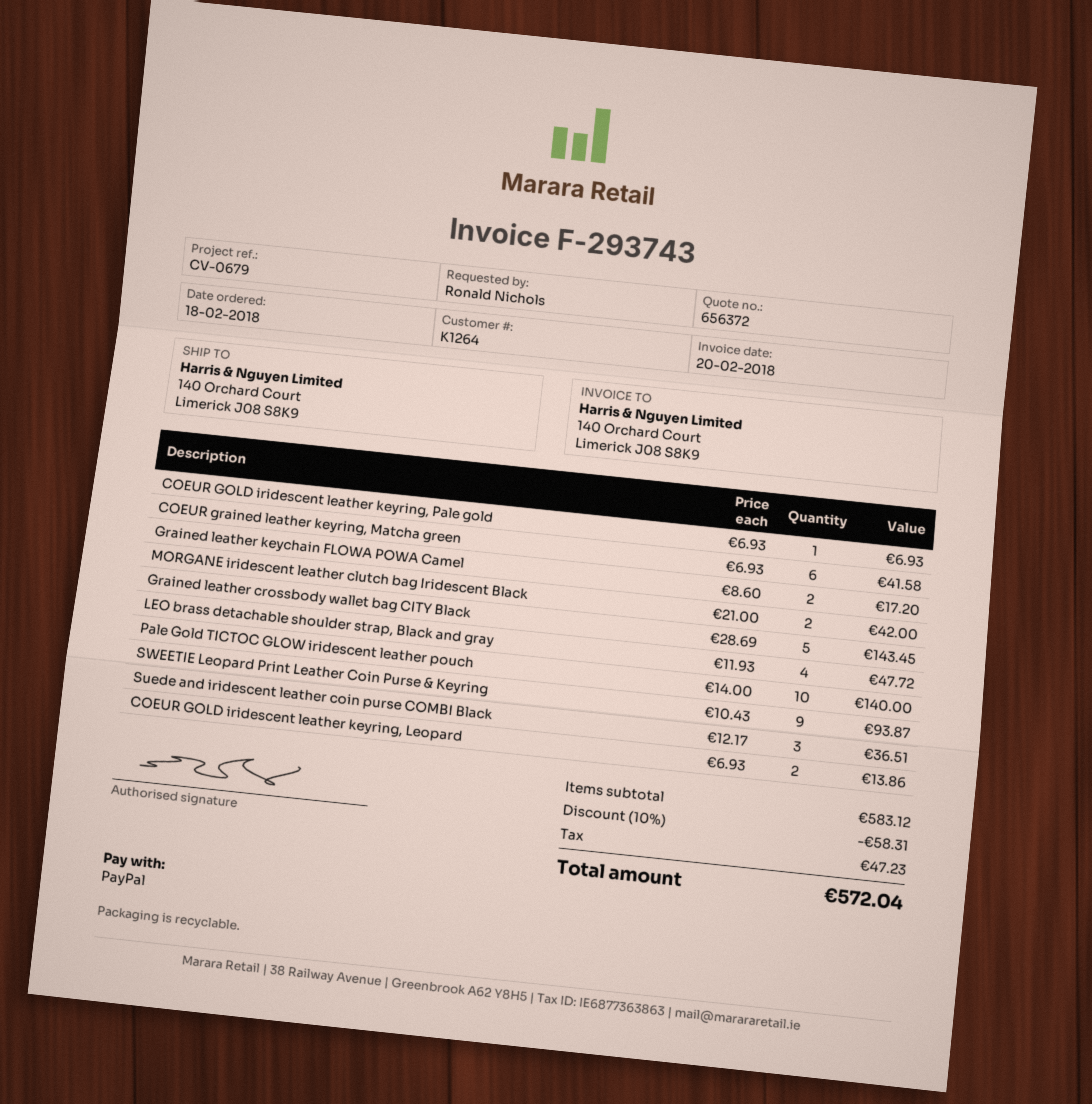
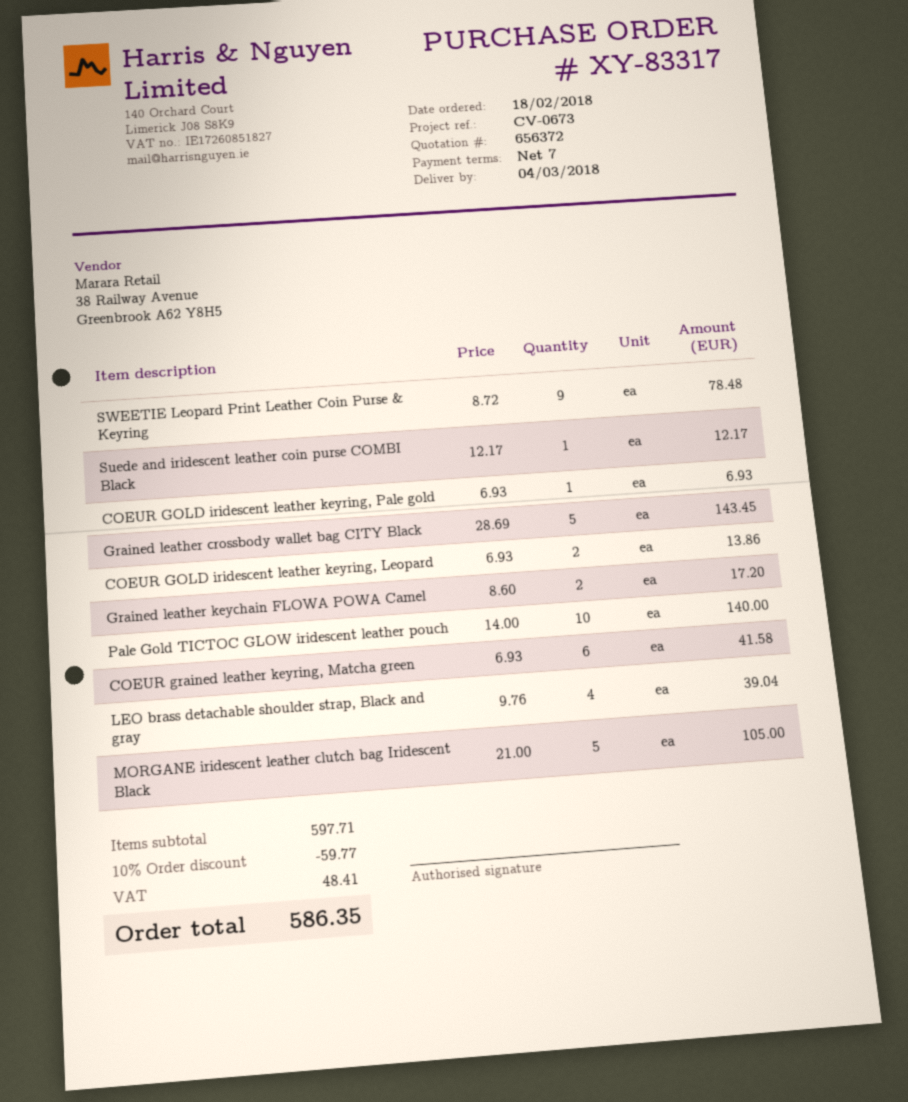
reference: CV-0679 -> CV-0673
MORGANE iridescent leather clutch bag Iridescent Black: 2 x 21.00 = 42.00 -> 5 x 21.00 = 105.00
LEO brass detachable shoulder strap, Black and gray: 4 x 11.93 = 47.72 -> 4 x 9.76 = 39.04
SWEETIE Leopard Print Leather Coin Purse & Keyring: 9 x 10.43 = 93.87 -> 9 x 8.72 = 78.48
Suede and iridescent leather coin purse COMBI Black: 3 x 12.17 = 36.51 -> 1 x 12.17 = 12.17
subtotal: 583.12 -> 597.71
discount: 10% = 58.31 -> 10% = 59.77
tax: 47.23 -> 48.41
total: 572.04 -> 586.35

